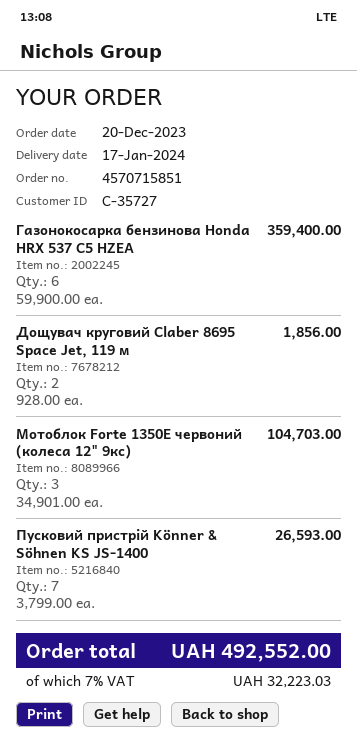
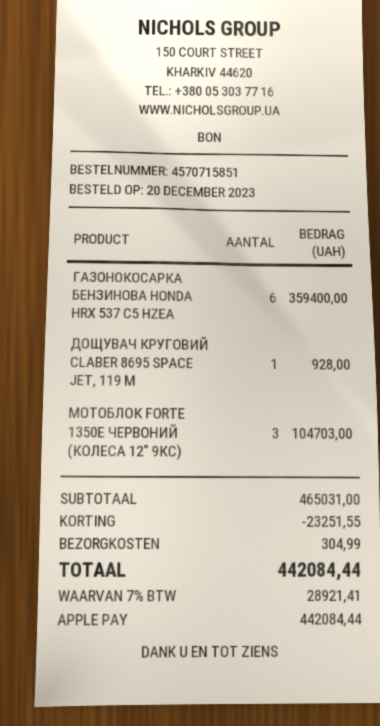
Дощувач круговий Claber 8695 Space Jet, 119 м: 2 for 1856.00 -> 1 for 928.00
Пусковий пристрій Könner & Söhnen KS JS-1400: 7 for 26593.00 -> none
discount: none -> 23251.55
shipping: none -> 304.99
tax: 7% = 32223.03 -> 7% = 28921.41
total: 492552.00 -> 442084.44

